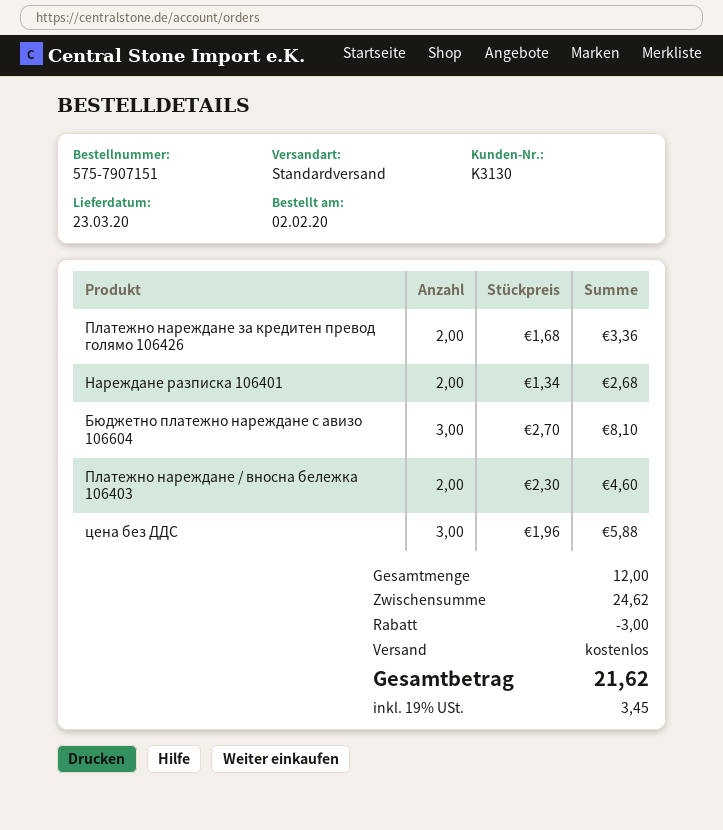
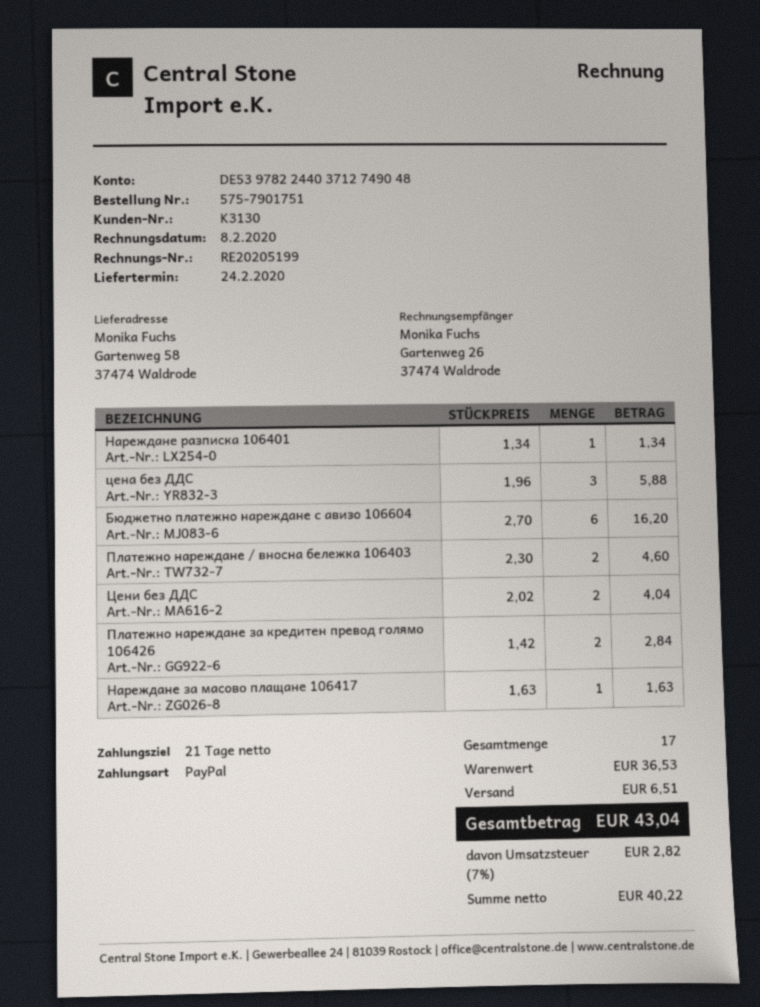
order number: 575-7907151 -> 575-7901751
delivery date: 2020-03-23 -> 2020-02-24
Платежно нареждане за кредитен превод голямо 106426: 2 x 1.68 = 3.36 -> 2 x 1.42 = 2.84
Нареждане разписка 106401: 2 x 1.34 = 2.68 -> 1 x 1.34 = 1.34
Бюджетно платежно нареждане с авизо 106604: 3 x 2.70 = 8.10 -> 6 x 2.70 = 16.20
Цени без ДДС: none -> 2 x 2.02 = 4.04
Нареждане за масово плащане 106417: none -> 1 x 1.63 = 1.63
total quantity: 12 -> 17
subtotal: 24.62 -> 36.53
discount: 3.00 -> none
shipping: 0.00 -> 6.51
tax: 19% = 3.45 -> 7% = 2.82
total: 21.62 -> 43.04

